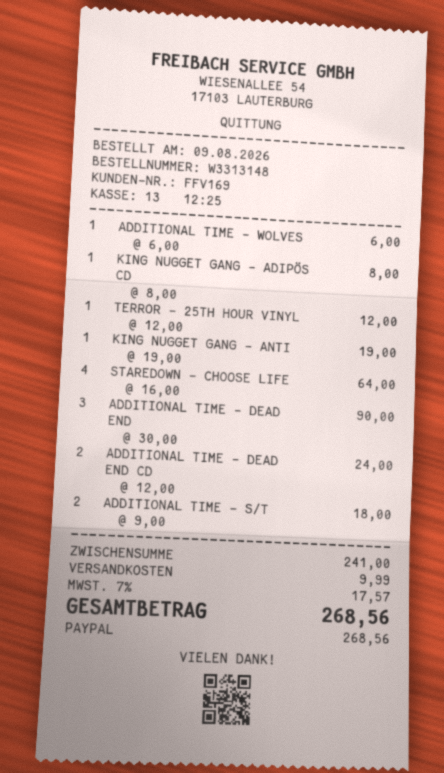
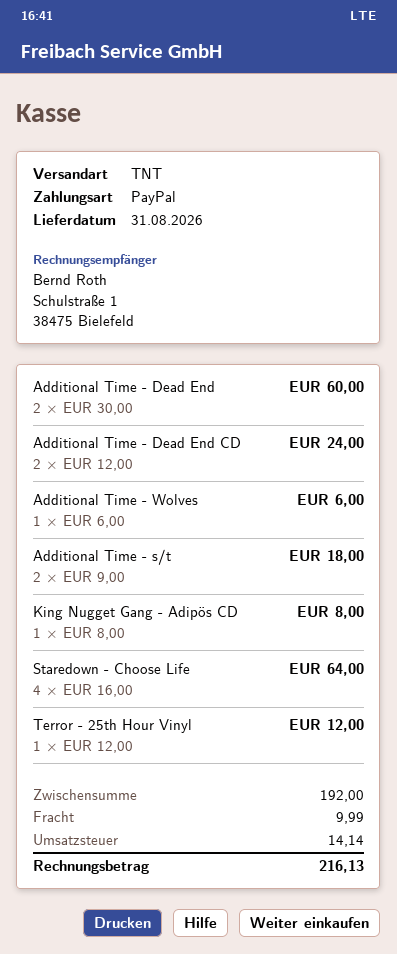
KING NUGGET GANG - ANTI: 1 x 19.00 = 19.00 -> none
ADDITIONAL TIME - DEAD END: 3 x 30.00 = 90.00 -> 2 x 30.00 = 60.00
subtotal: 241.00 -> 192.00
tax: 17.57 -> 14.14
total: 268.56 -> 216.13

